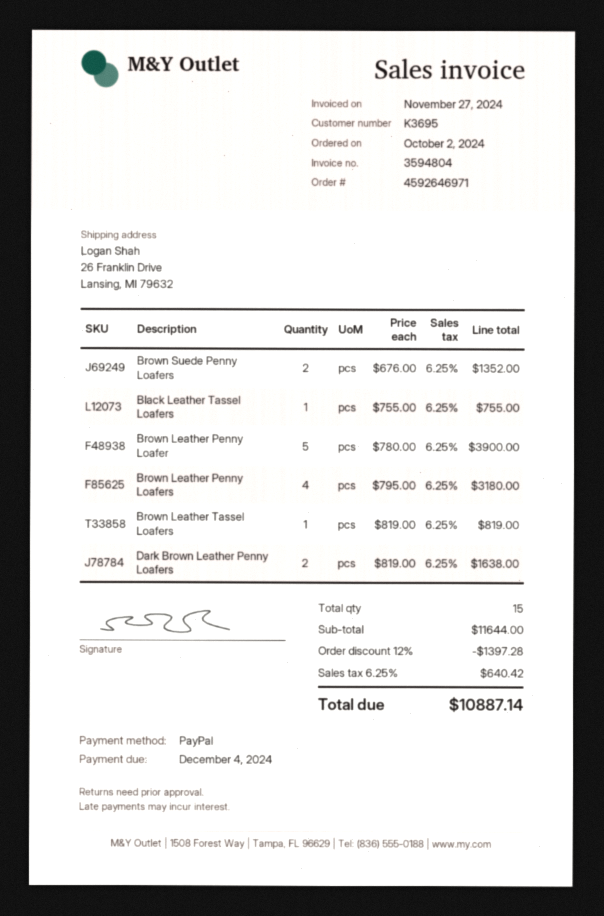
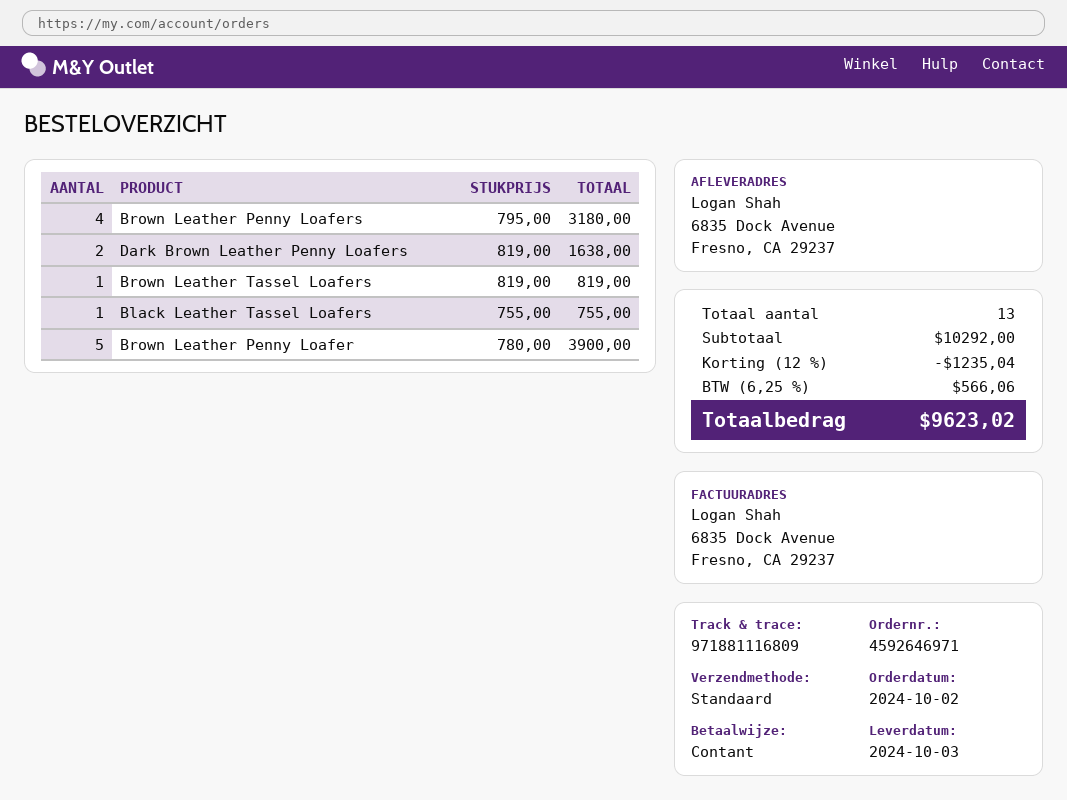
payment method: PayPal -> cash
ship to: 26 Franklin Drive, Lansing, MI 79632 -> 6835 Dock Avenue, Fresno, CA 29237
Brown Suede Penny Loafers: 2 x 676.00 = 1352.00 -> none
total quantity: 15 -> 13
subtotal: 11644.00 -> 10292.00
discount: 12% = 1397.28 -> 12% = 1235.04
tax: 6.25% = 640.42 -> 6.25% = 566.06
total: 10887.14 -> 9623.02

